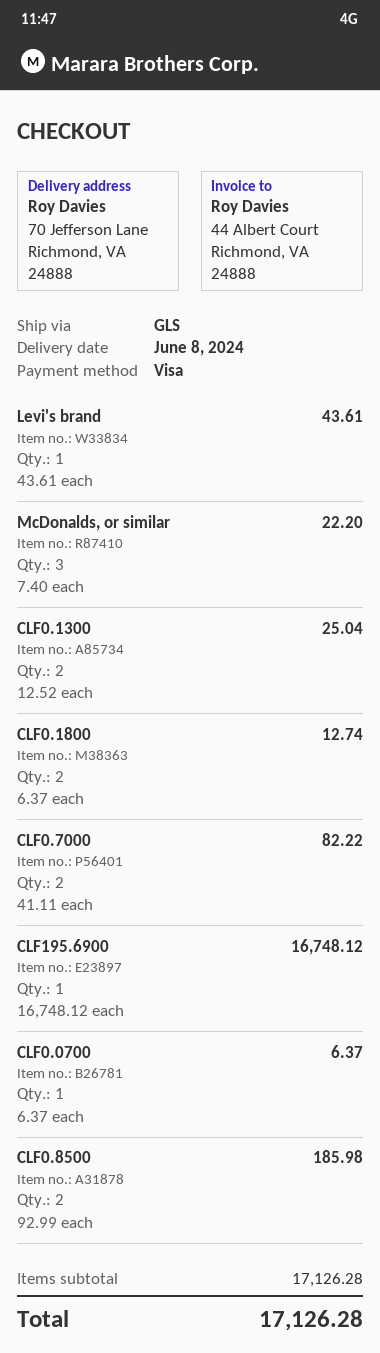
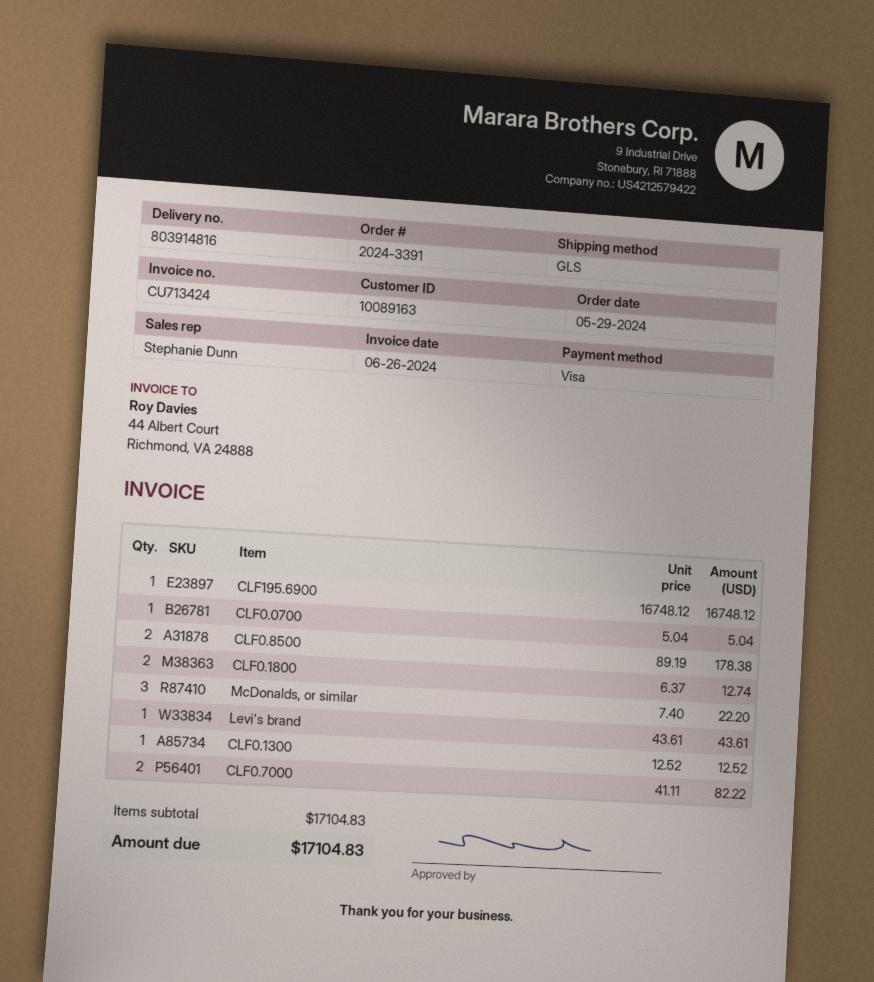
CLF0.1300: 2 x 12.52 = 25.04 -> 1 x 12.52 = 12.52
CLF0.0700: 1 x 6.37 = 6.37 -> 1 x 5.04 = 5.04
CLF0.8500: 2 x 92.99 = 185.98 -> 2 x 89.19 = 178.38
subtotal: 17126.28 -> 17104.83
total: 17126.28 -> 17104.83

